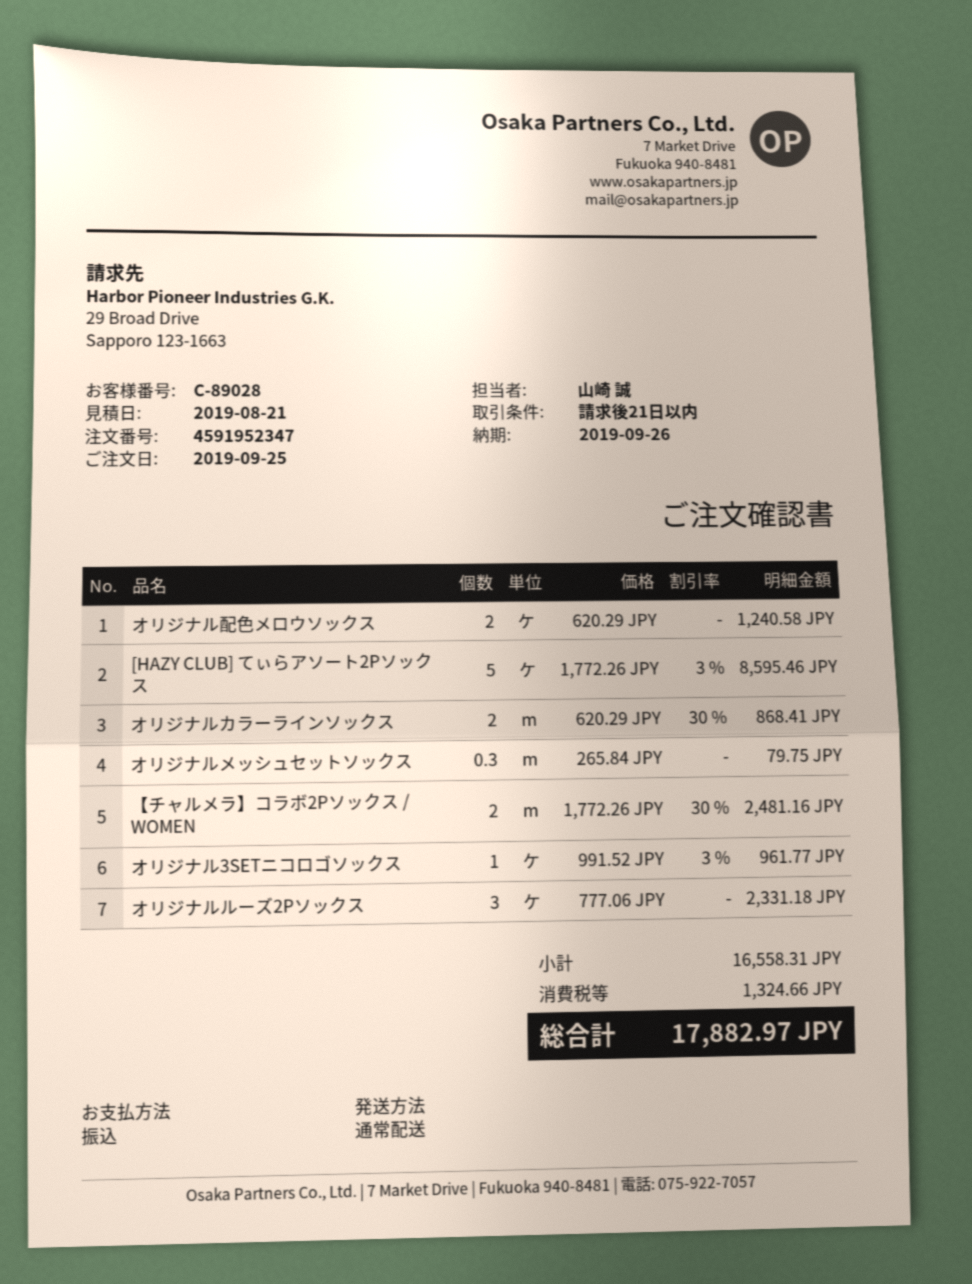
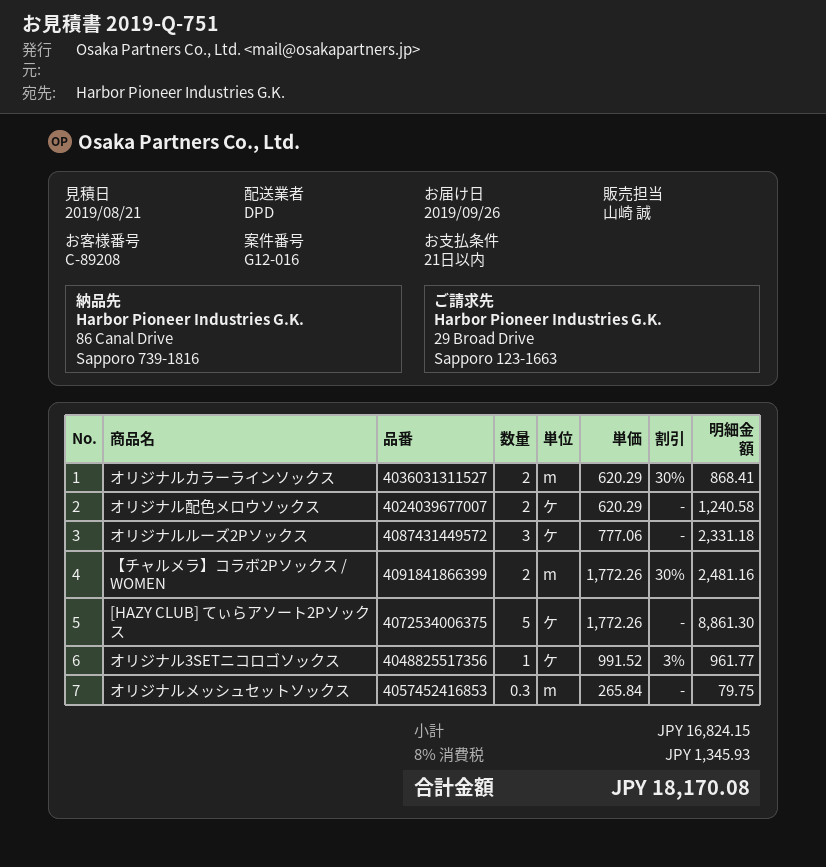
customer number: C-89028 -> C-89208
shipping method: standard -> DPD
[HAZY CLUB] てぃらアソート2Pソックス: 5 x 1772.26 - 3% = 8595.46 -> 5 x 1772.26 = 8861.30
subtotal: 16558.31 -> 16824.15
tax: 1324.66 -> 1345.93
total: 17882.97 -> 18170.08

